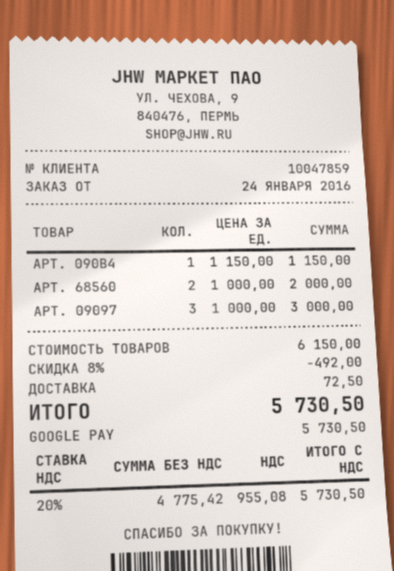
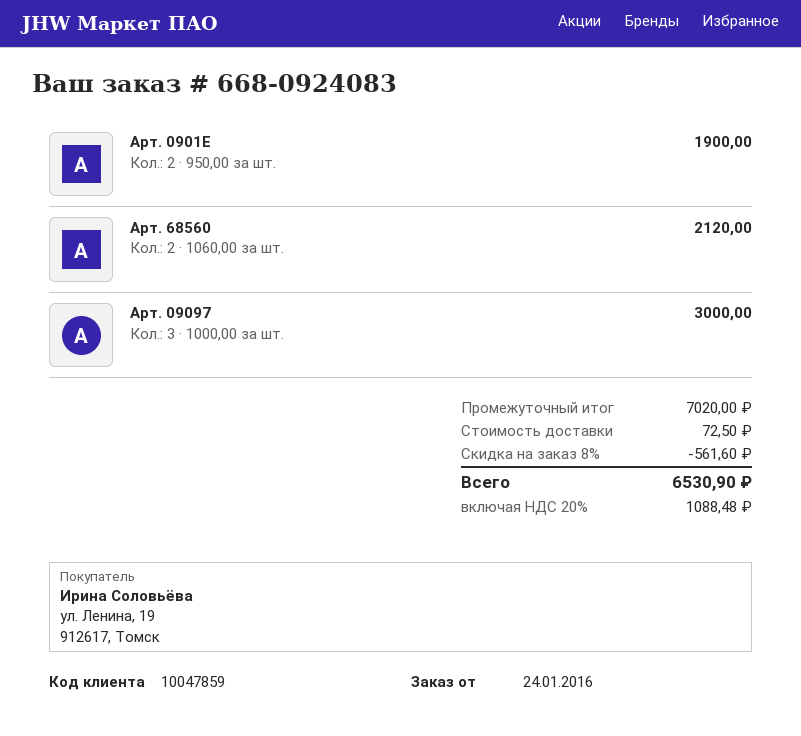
АРТ. 090B4: 1 x 1150.00 = 1150.00 -> none
АРТ. 68560: 2 x 1000.00 = 2000.00 -> 2 x 1060.00 = 2120.00
Арт. 0901E: none -> 2 x 950.00 = 1900.00
subtotal: 6150.00 -> 7020.00
discount: 8% = 492.00 -> 8% = 561.60
tax: 20% = 955.08 -> 20% = 1088.48
total: 5730.50 -> 6530.90

